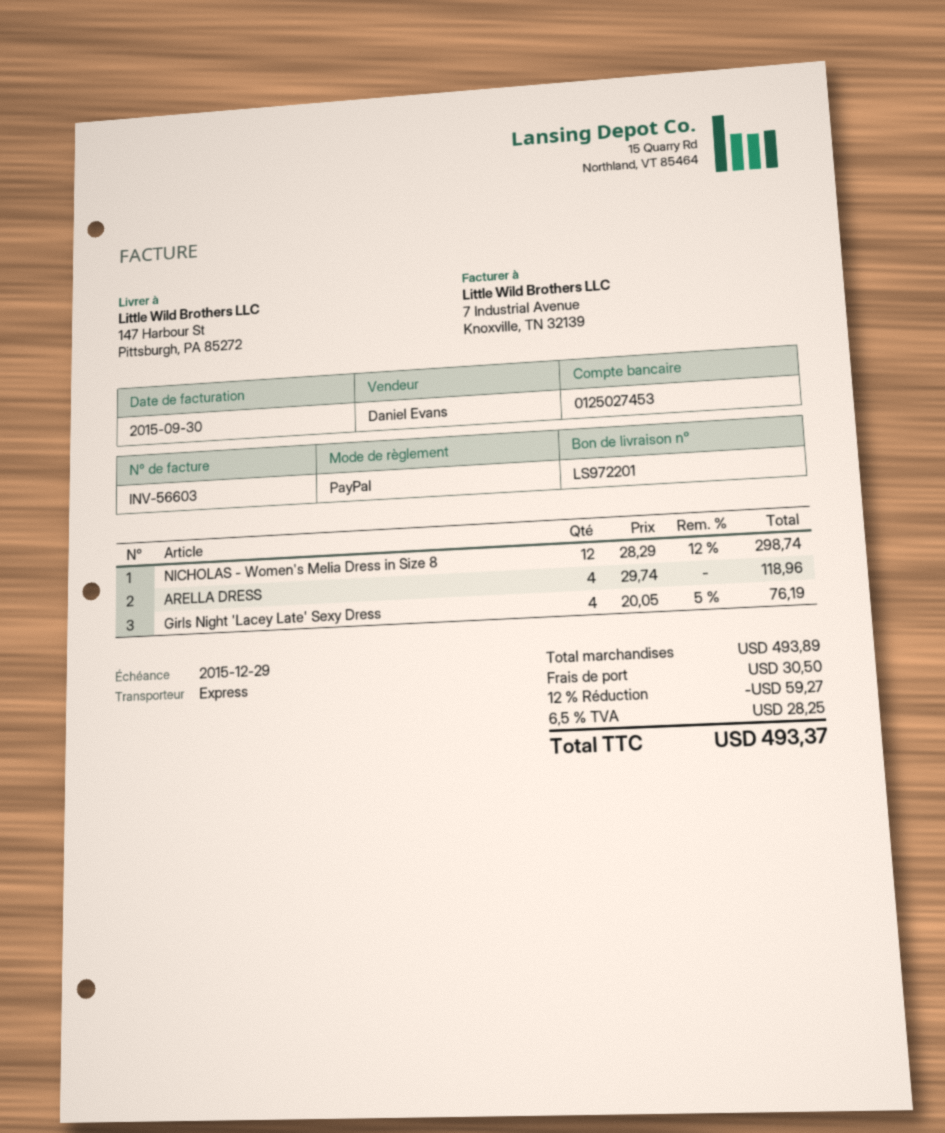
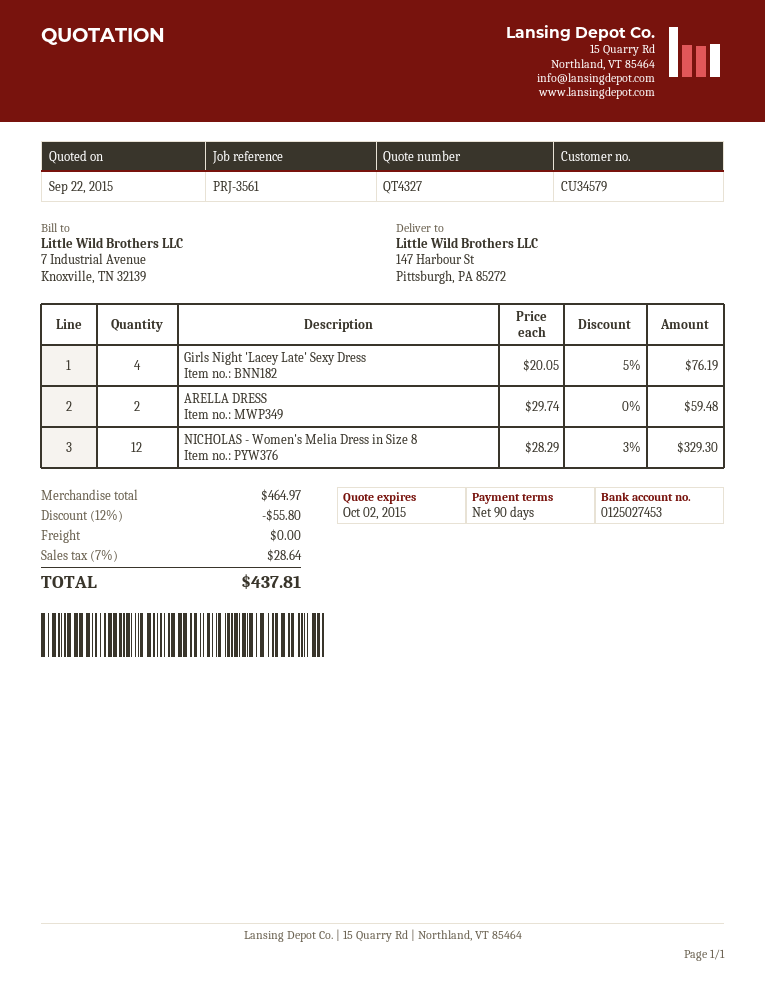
NICHOLAS - Women's Melia Dress in Size 8: 12 x 28.29 - 12% = 298.74 -> 12 x 28.29 - 3% = 329.30
ARELLA DRESS: 4 x 29.74 = 118.96 -> 2 x 29.74 = 59.48
subtotal: 493.89 -> 464.97
discount: 12% = 59.27 -> 12% = 55.80
shipping: 30.50 -> 0.00
tax: 6.5% = 28.25 -> 7% = 28.64
total: 493.37 -> 437.81

